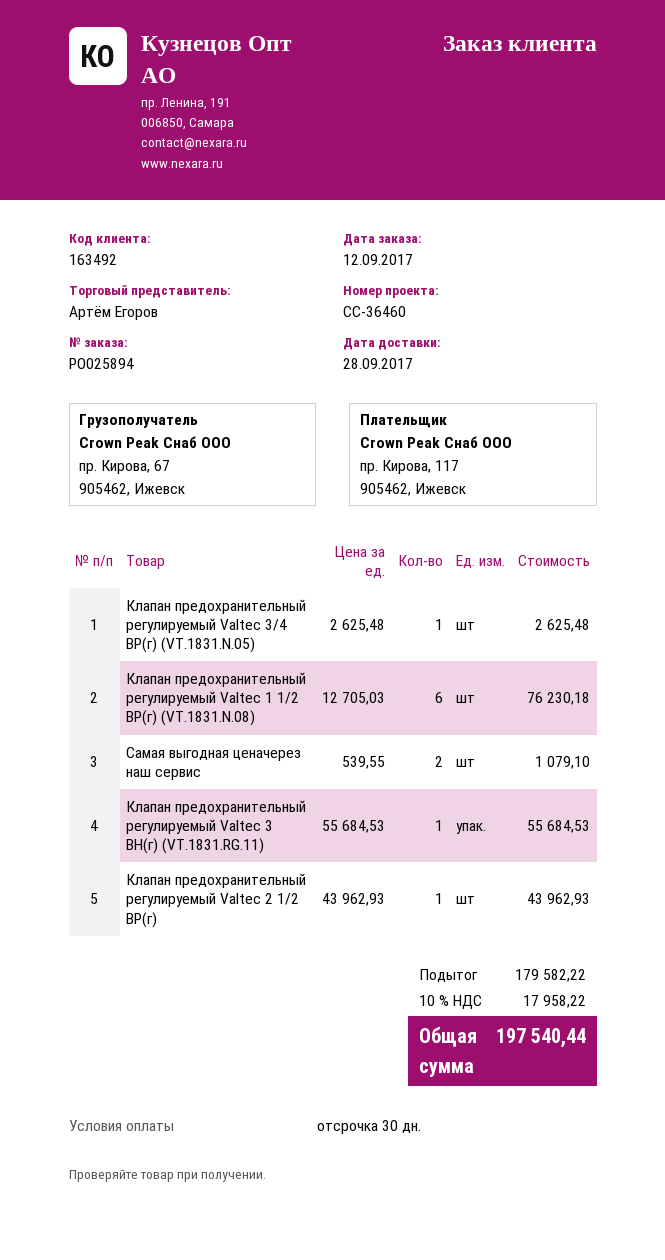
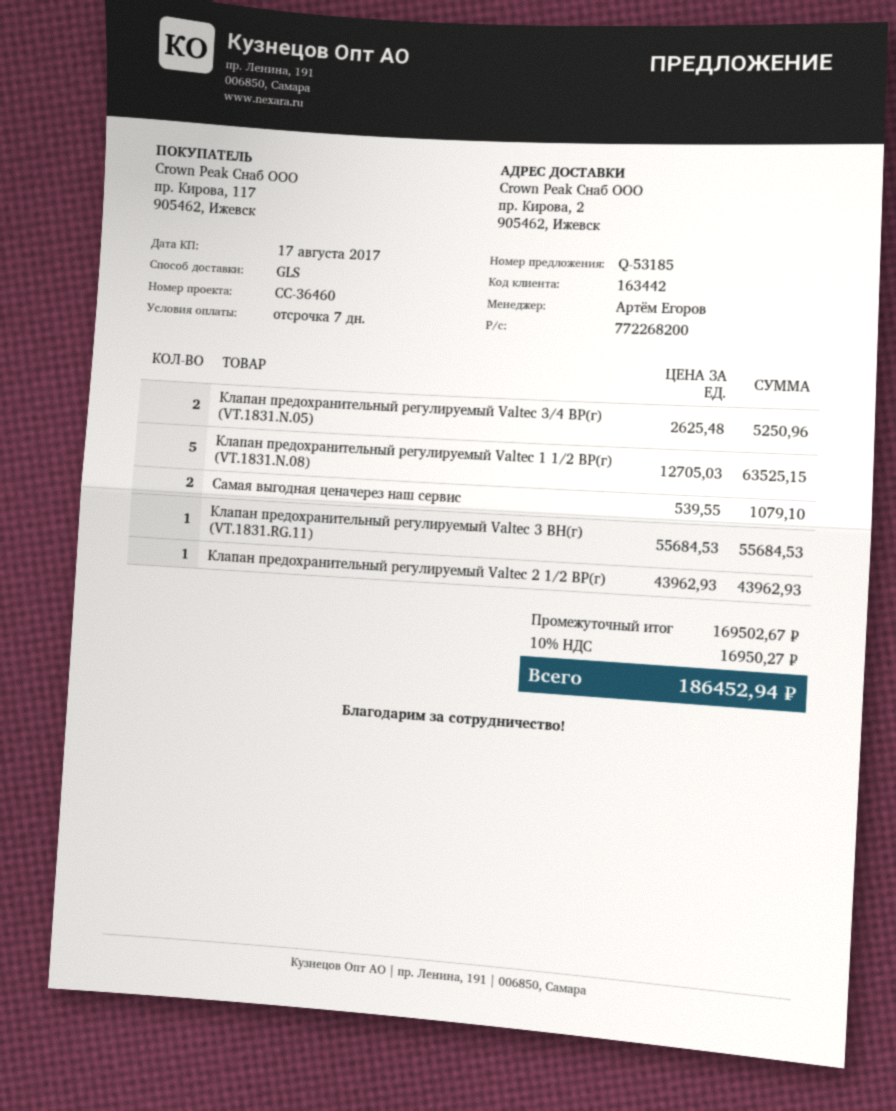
payment terms: 30 days -> 7 days
customer number: 163492 -> 163442
ship to: пр. Кирова, 67, 905462, Ижевск -> пр. Кирова, 2, 905462, Ижевск
Клапан предохранительный регулируемый Valtec 3/4 ВР(г) (VT.1831.N.05): 1 x 2625.48 = 2625.48 -> 2 x 2625.48 = 5250.96
Клапан предохранительный регулируемый Valtec 1 1/2 ВР(г) (VT.1831.N.08): 6 x 12705.03 = 76230.18 -> 5 x 12705.03 = 63525.15
subtotal: 179582.22 -> 169502.67
tax: 10% = 17958.22 -> 10% = 16950.27
total: 197540.44 -> 186452.94

